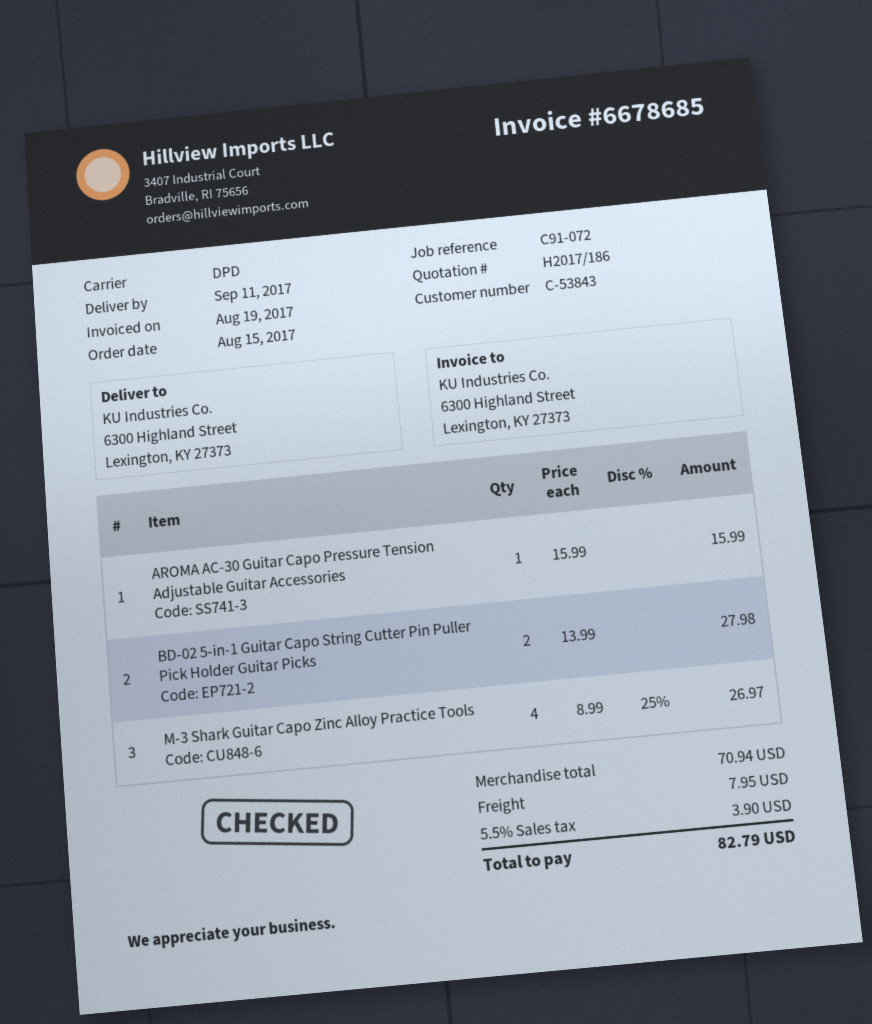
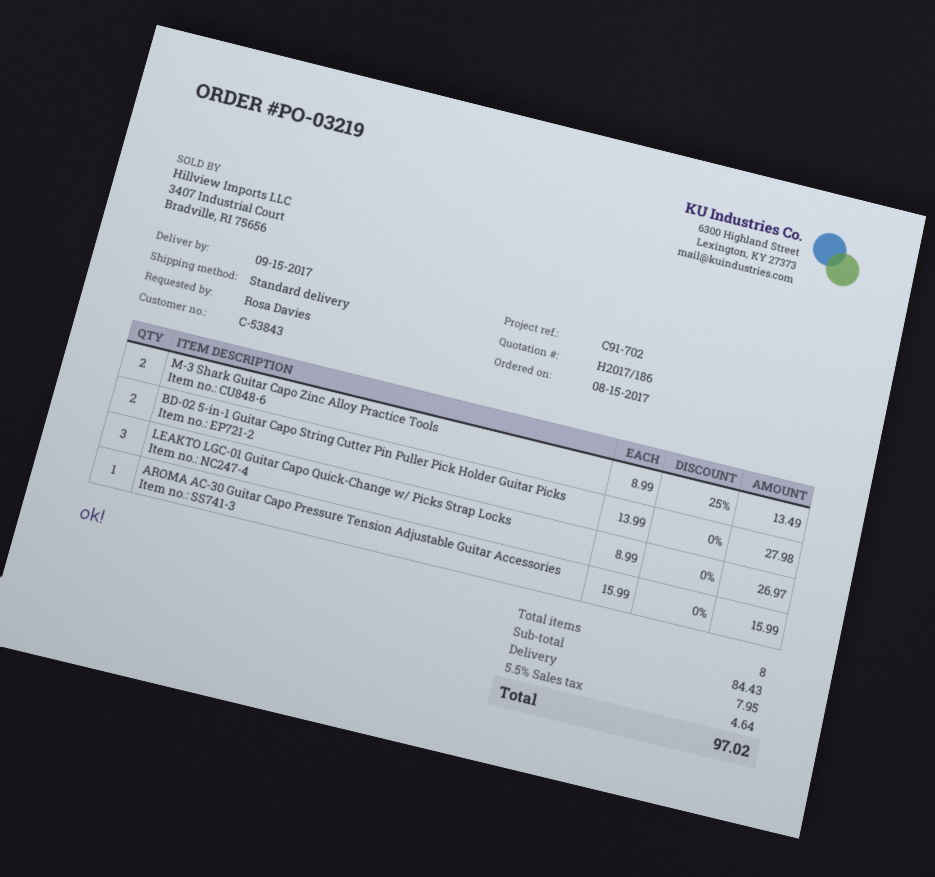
delivery date: 2017-09-11 -> 2017-09-15
reference: C91-072 -> C91-702
shipping method: DPD -> standard
M-3 Shark Guitar Capo Zinc Alloy Practice Tools: 4 x 8.99 - 25% = 26.97 -> 2 x 8.99 - 25% = 13.49
LEAKTO LGC-01 Guitar Capo Quick-Change w/ Picks Strap Locks: none -> 3 x 8.99 = 26.97
subtotal: 70.94 -> 84.43
tax: 5.5% = 3.90 -> 5.5% = 4.64
total: 82.79 -> 97.02

